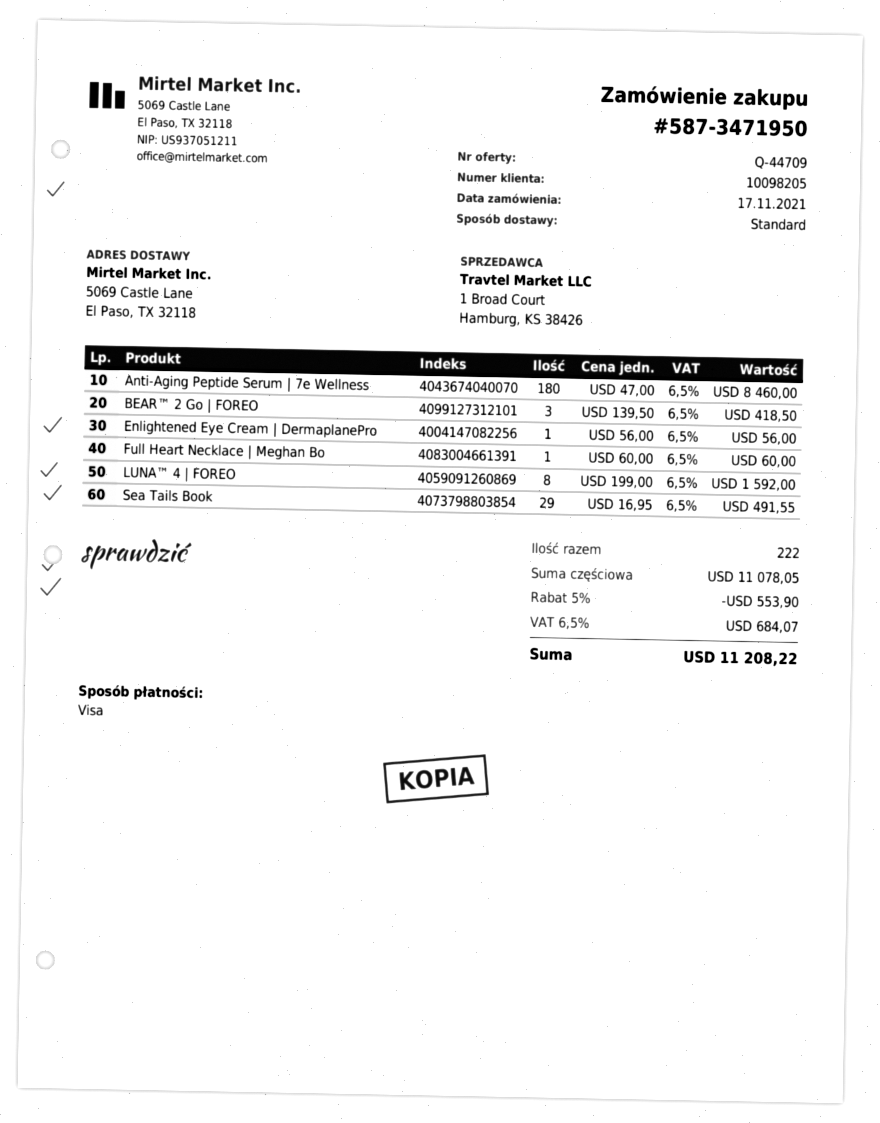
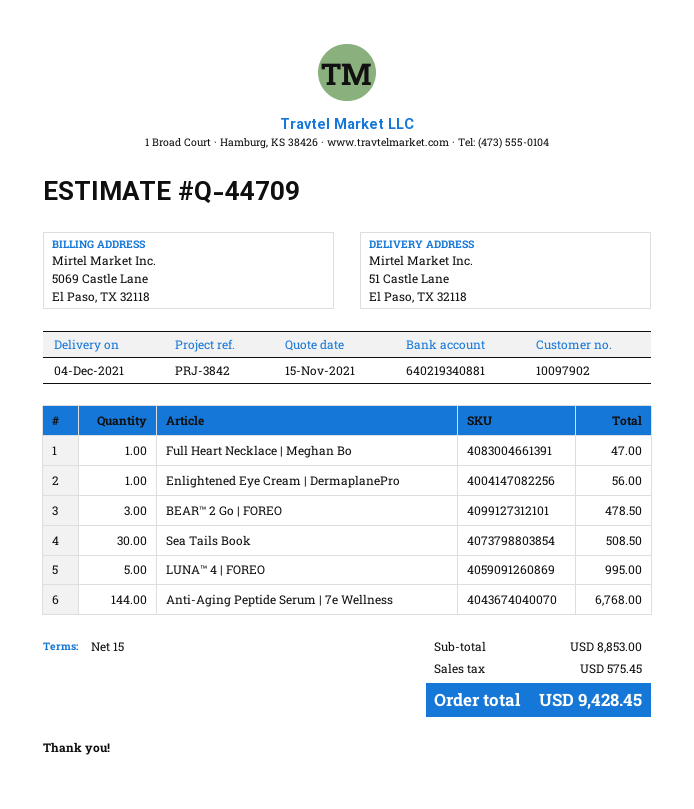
customer number: 10098205 -> 10097902
ship to: 5069 Castle Lane, El Paso, TX 32118 -> 51 Castle Lane, El Paso, TX 32118
Anti-Aging Peptide Serum | 7e Wellness: 180 for 8460.00 -> 144 for 6768.00
BEAR™ 2 Go | FOREO: 3 for 418.50 -> 3 for 478.50
Full Heart Necklace | Meghan Bo: 1 for 60.00 -> 1 for 47.00
LUNA™ 4 | FOREO: 8 for 1592.00 -> 5 for 995.00
Sea Tails Book: 29 for 491.55 -> 30 for 508.50
subtotal: 11078.05 -> 8853.00
discount: 5% = 553.90 -> none
tax: 684.07 -> 575.45
total: 11208.22 -> 9428.45

